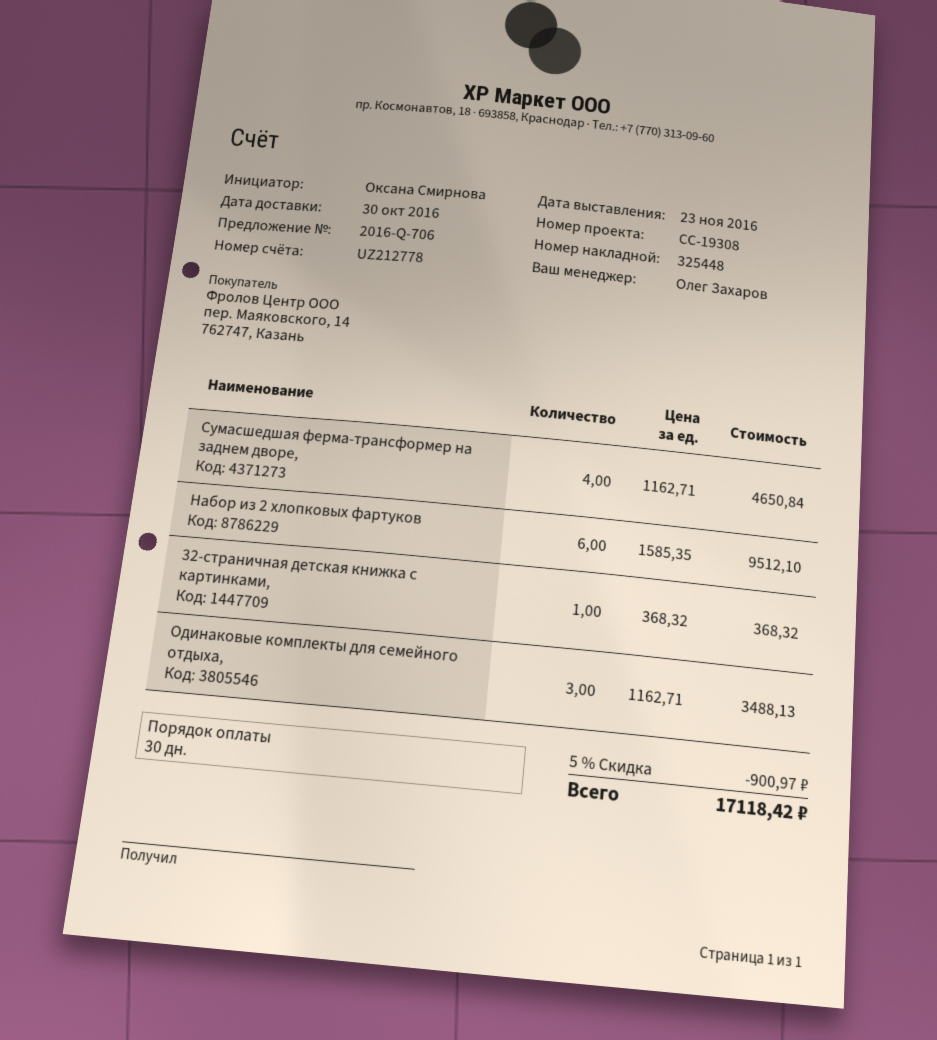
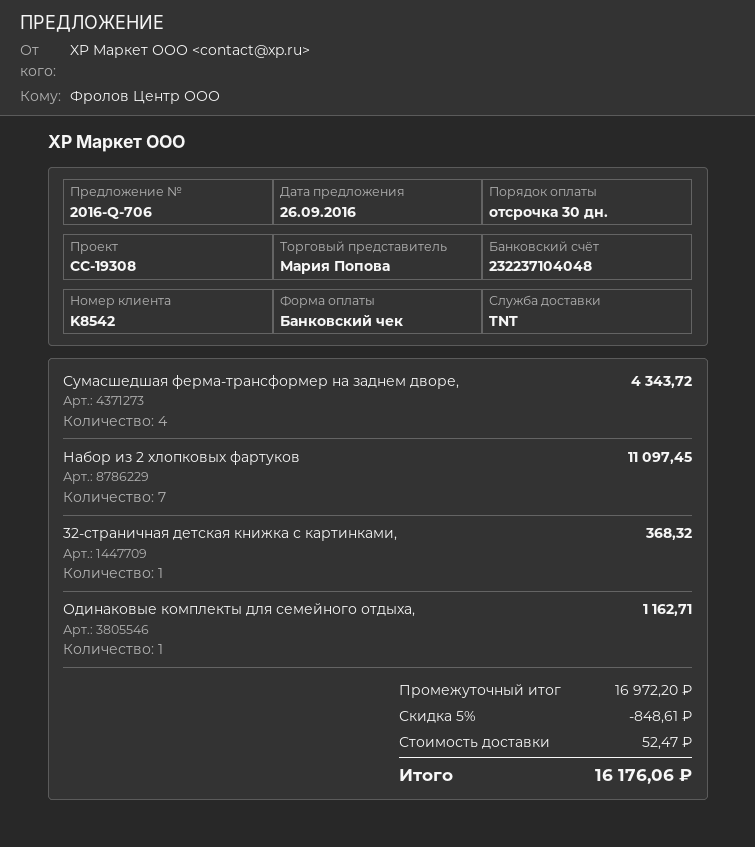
sales rep: Олег Захаров -> Мария Попова
Сумасшедшая ферма-трансформер на заднем дворе,: 4 for 4650.84 -> 4 for 4343.72
Набор из 2 хлопковых фартуков: 6 for 9512.10 -> 7 for 11097.45
Одинаковые комплекты для семейного отдыха,: 3 for 3488.13 -> 1 for 1162.71
discount: 5% = 900.97 -> 5% = 848.61
shipping: none -> 52.47
total: 17118.42 -> 16176.06

